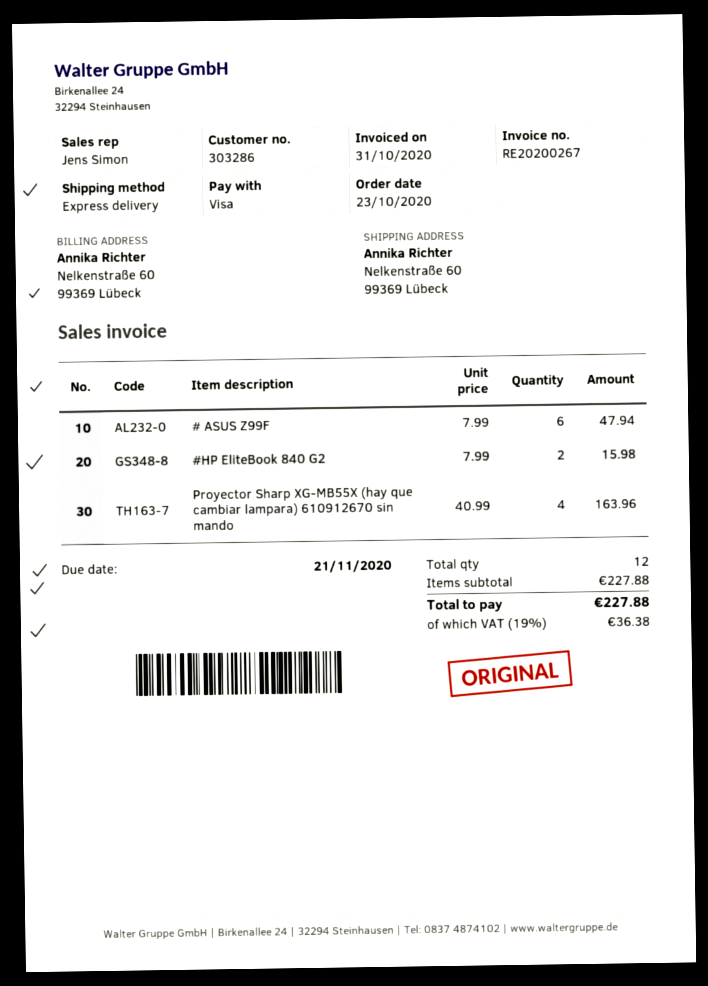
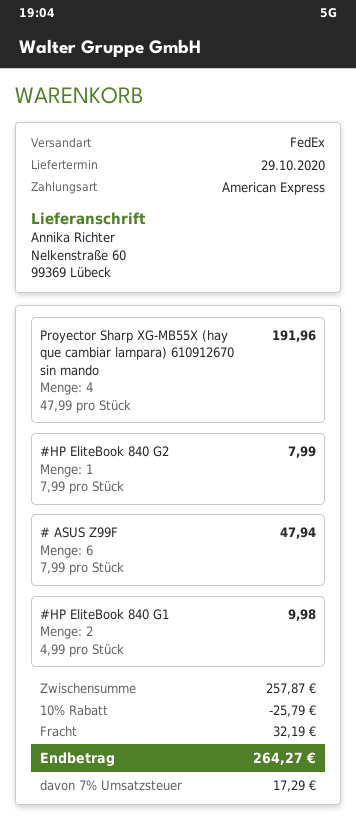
payment method: Visa -> American Express
shipping method: express -> FedEx
#HP EliteBook 840 G2: 2 x 7.99 = 15.98 -> 1 x 7.99 = 7.99
Proyector Sharp XG-MB55X (hay que cambiar lampara) 610912670 sin mando: 4 x 40.99 = 163.96 -> 4 x 47.99 = 191.96
#HP EliteBook 840 G1: none -> 2 x 4.99 = 9.98
subtotal: 227.88 -> 257.87
discount: none -> 10% = 25.79
shipping: none -> 32.19
tax: 19% = 36.38 -> 7% = 17.29
total: 227.88 -> 264.27

